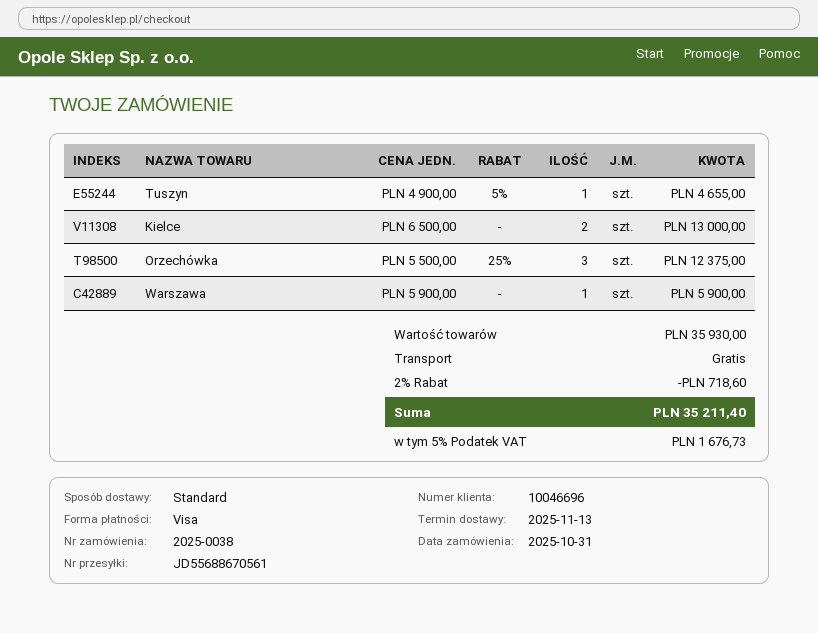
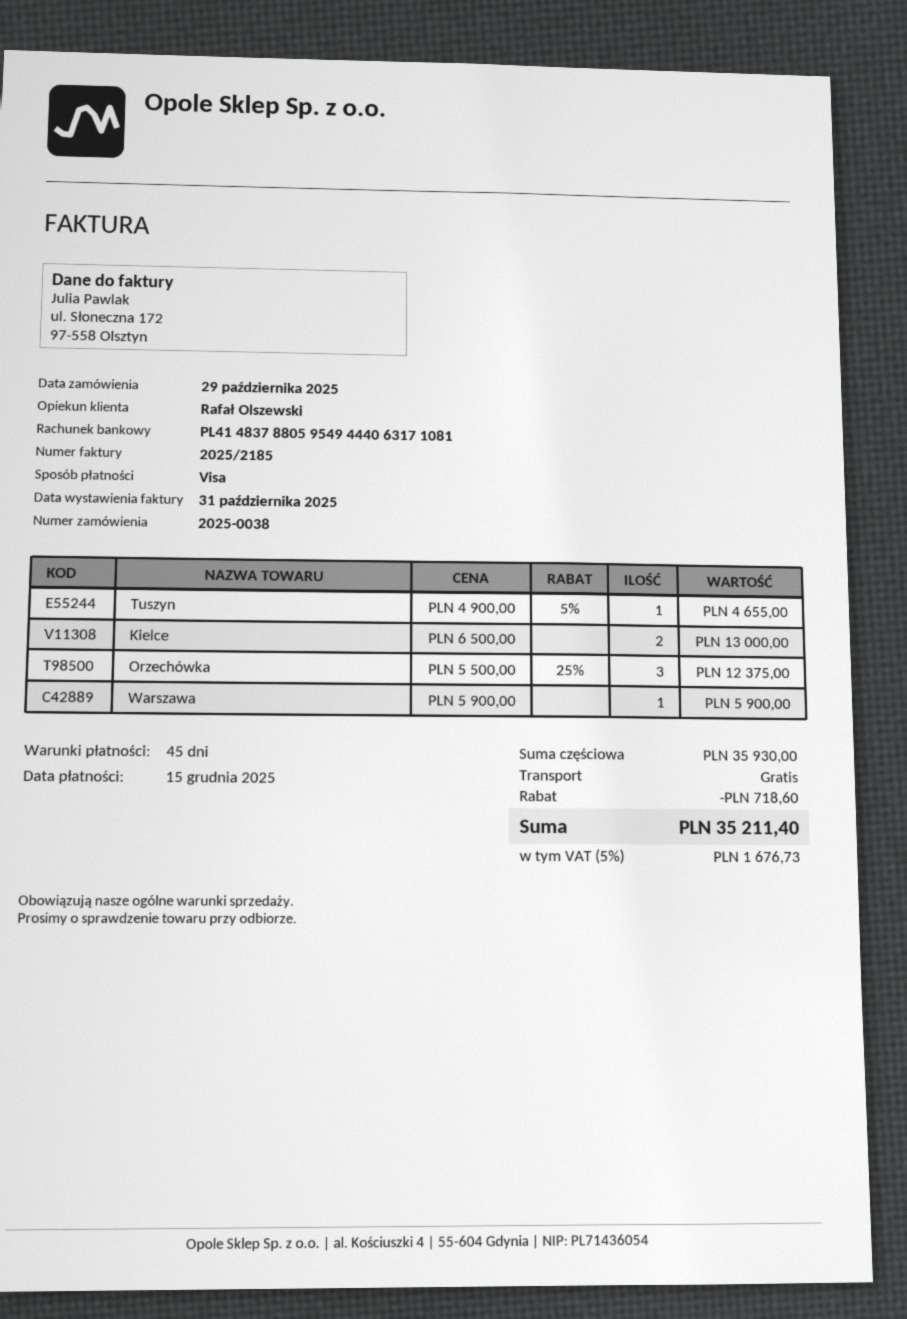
order date: 2025-10-31 -> 2025-10-29

